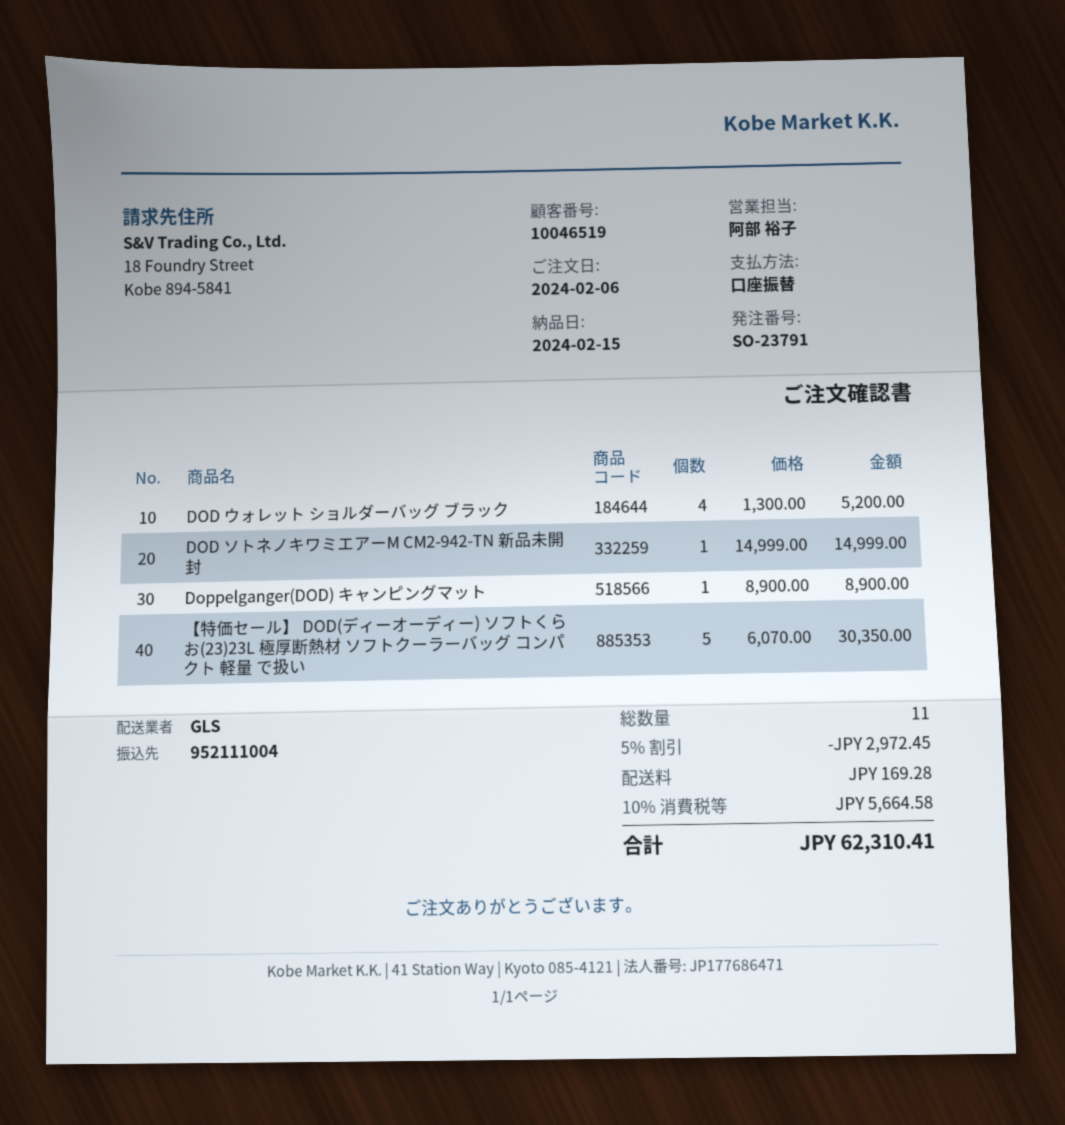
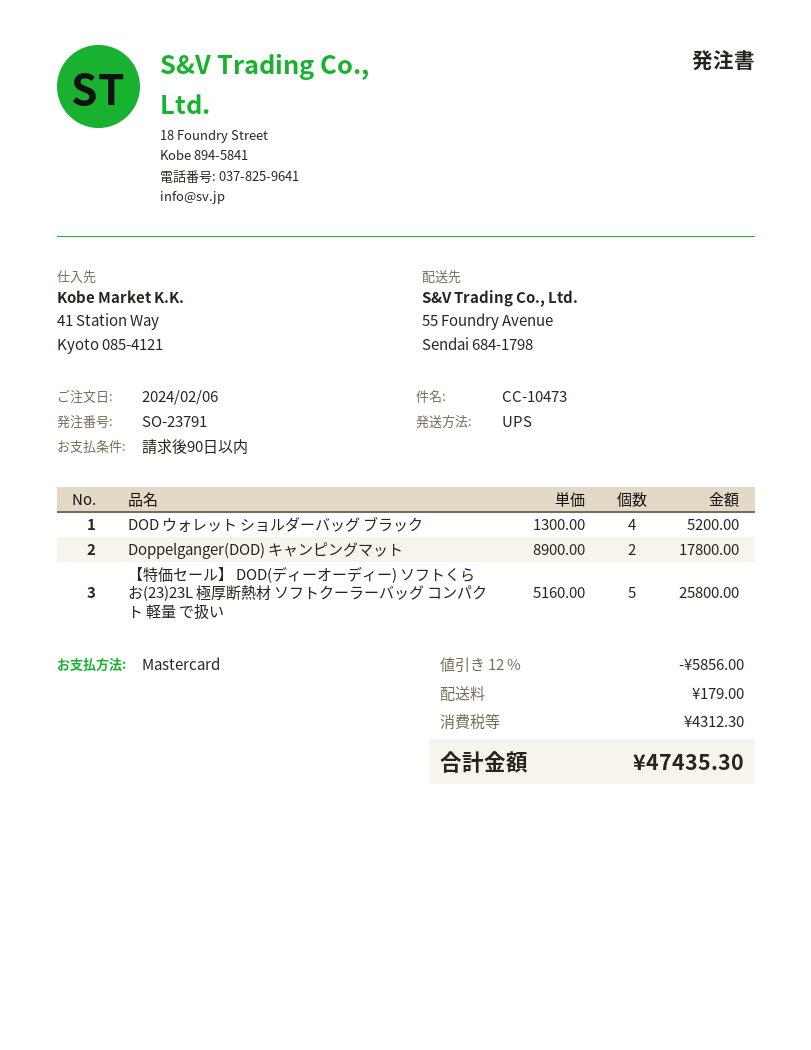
payment method: direct debit -> Mastercard
shipping method: GLS -> UPS
DOD ソトネノキワミエアーM CM2-942-TN 新品未開封: 1 x 14999.00 = 14999.00 -> none
Doppelganger(DOD) キャンピングマット: 1 x 8900.00 = 8900.00 -> 2 x 8900.00 = 17800.00
【特価セール】 DOD(ディーオーディー) ソフトくらお(23)23L 極厚断熱材 ソフトクーラーバッグ コンパクト 軽量 で扱い: 5 x 6070.00 = 30350.00 -> 5 x 5160.00 = 25800.00
discount: 5% = 2972.45 -> 12% = 5856.00
shipping: 169.28 -> 179.00
tax: 5664.58 -> 4312.30
total: 62310.41 -> 47435.30

